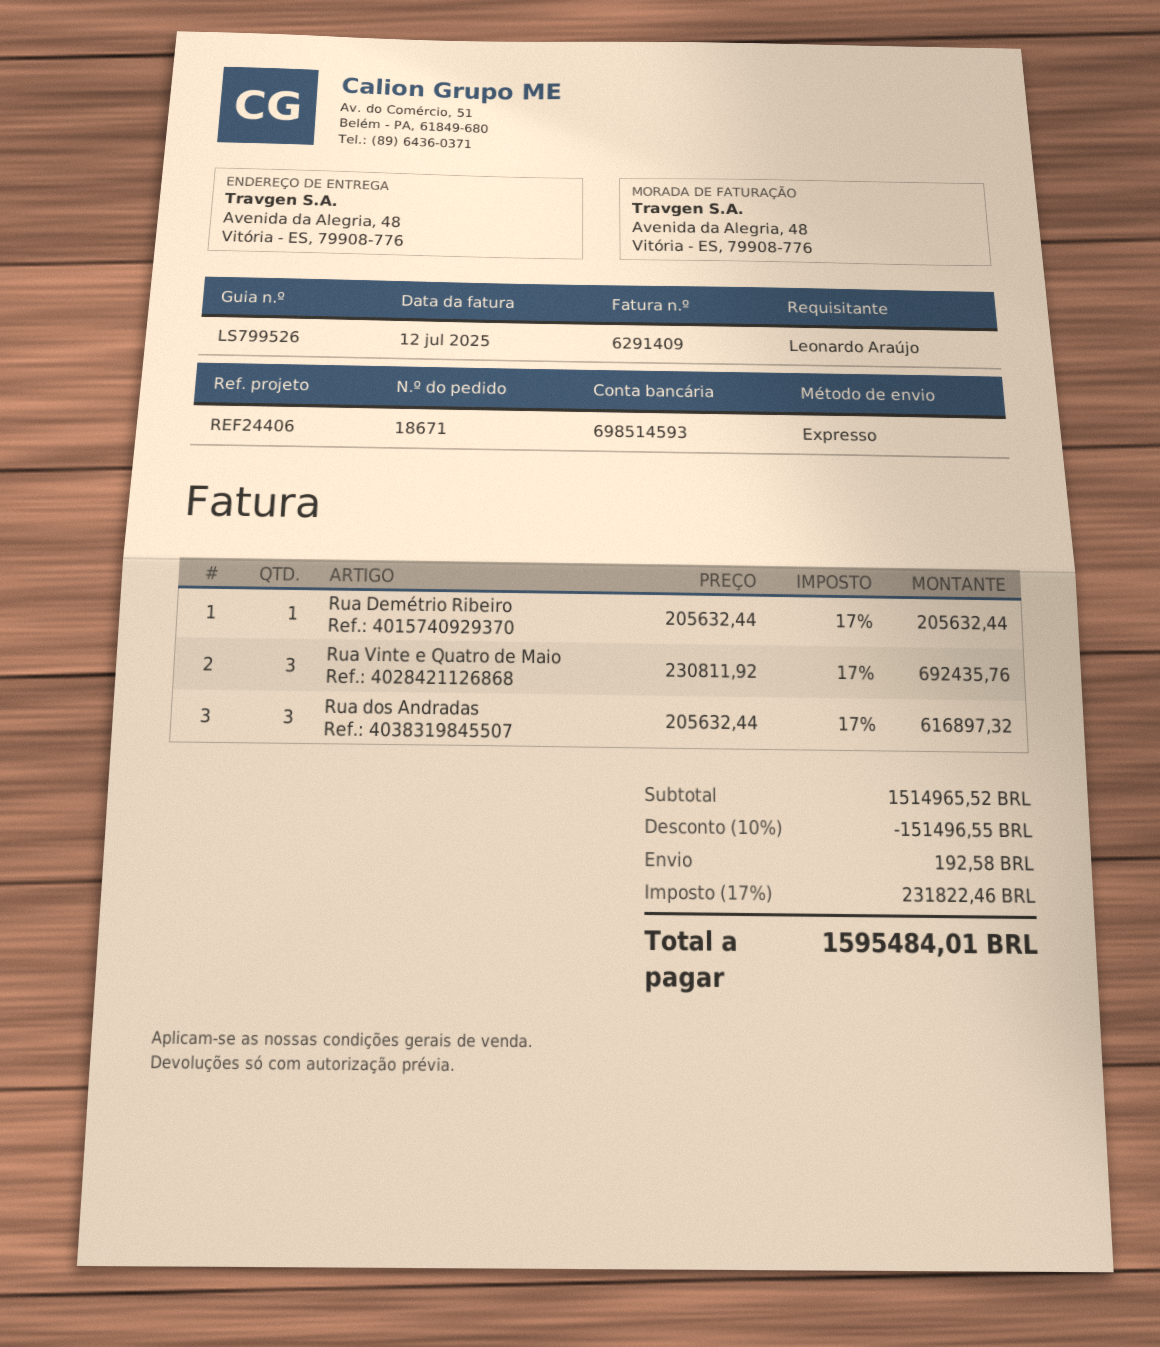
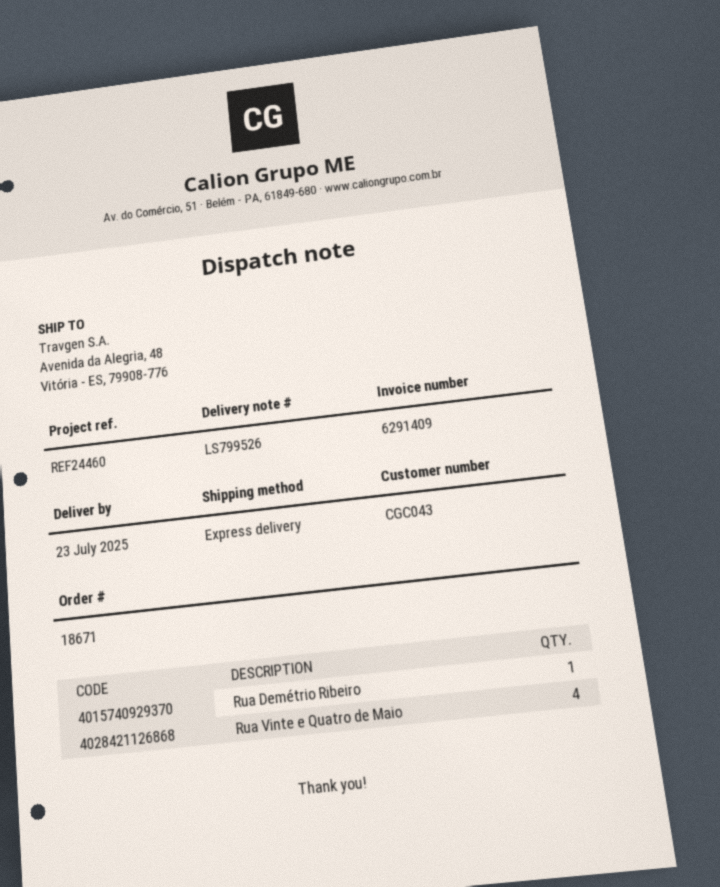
reference: REF24406 -> REF24460
Rua Vinte e Quatro de Maio: 3 -> 4
Rua dos Andradas: 3 -> none

